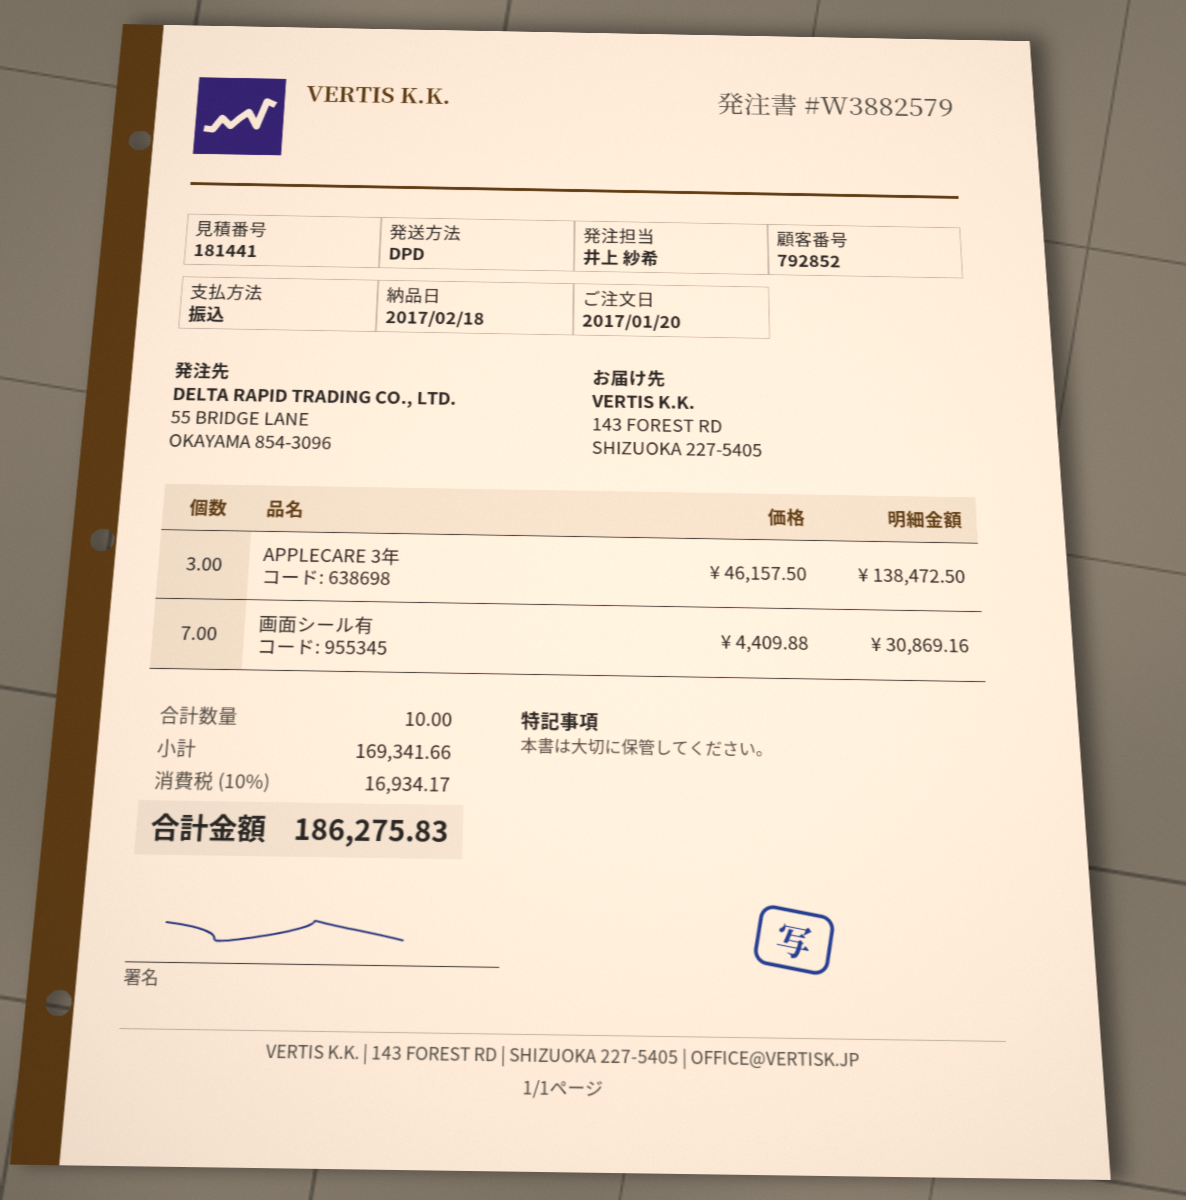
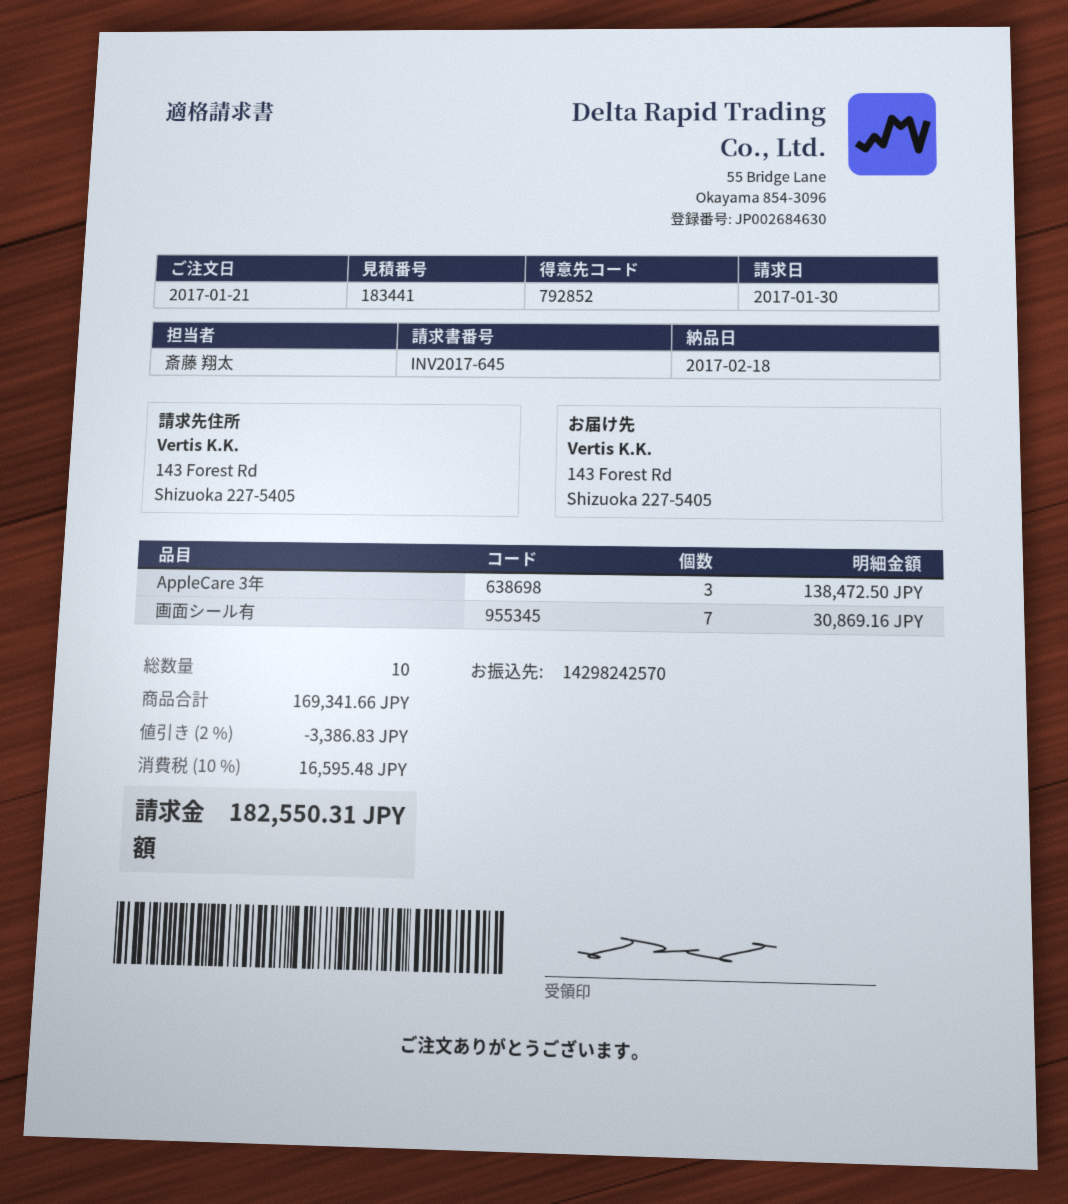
quote number: 181441 -> 183441
order date: 2017-01-20 -> 2017-01-21
discount: none -> 2% = 3386.83
tax: 10% = 16934.17 -> 10% = 16595.48
total: 186275.83 -> 182550.31

